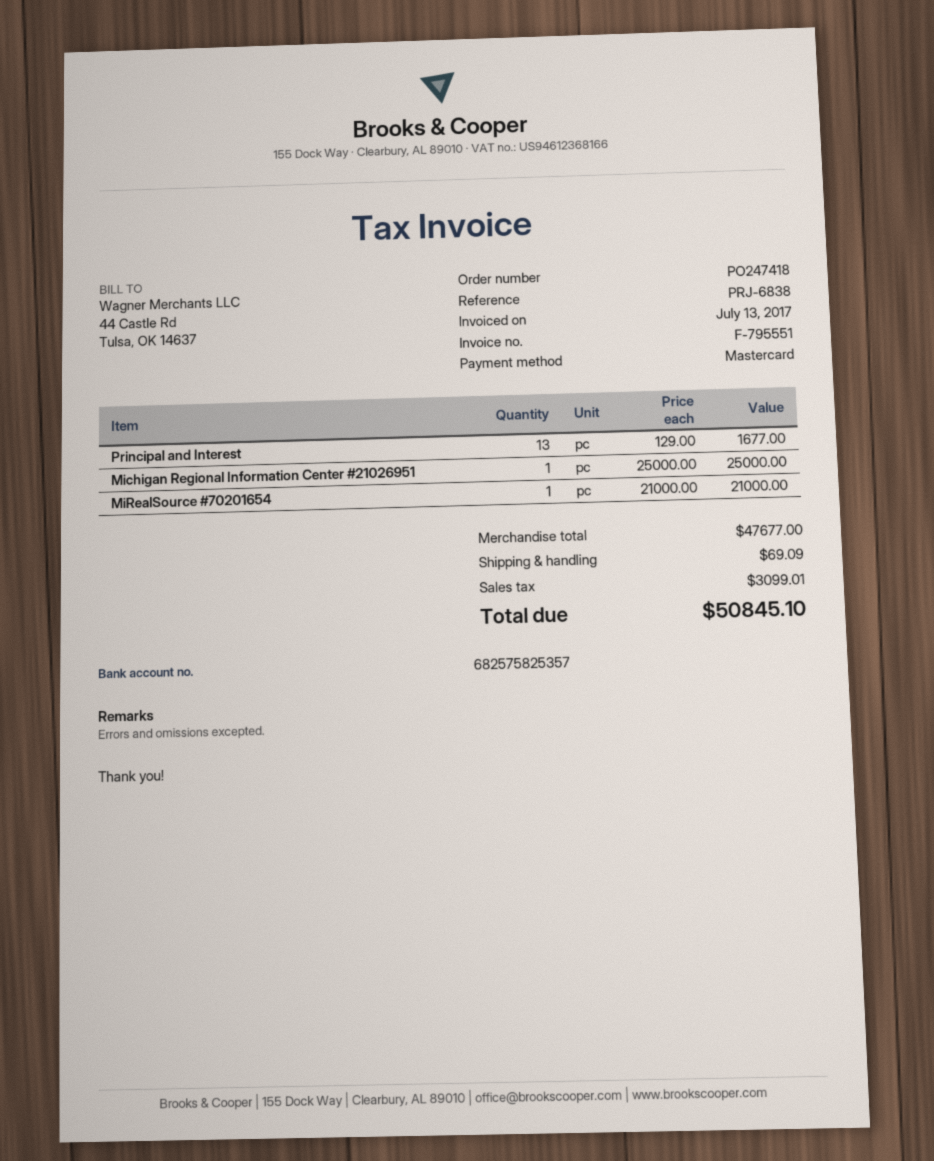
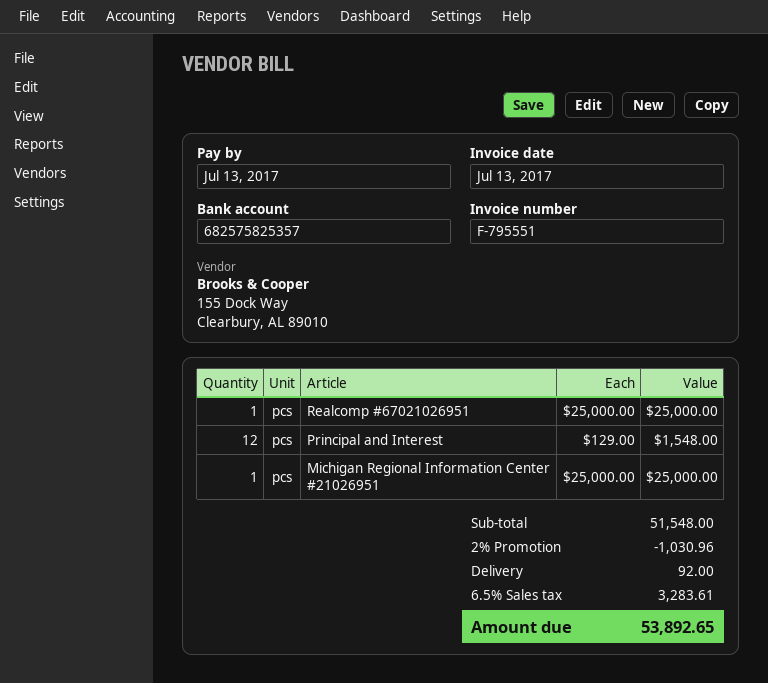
Principal and Interest: 13 x 129.00 = 1677.00 -> 12 x 129.00 = 1548.00
MiRealSource #70201654: 1 x 21000.00 = 21000.00 -> none
Realcomp #67021026951: none -> 1 x 25000.00 = 25000.00
subtotal: 47677.00 -> 51548.00
discount: none -> 2% = 1030.96
shipping: 69.09 -> 92.00
tax: 3099.01 -> 3283.61
total: 50845.10 -> 53892.65

